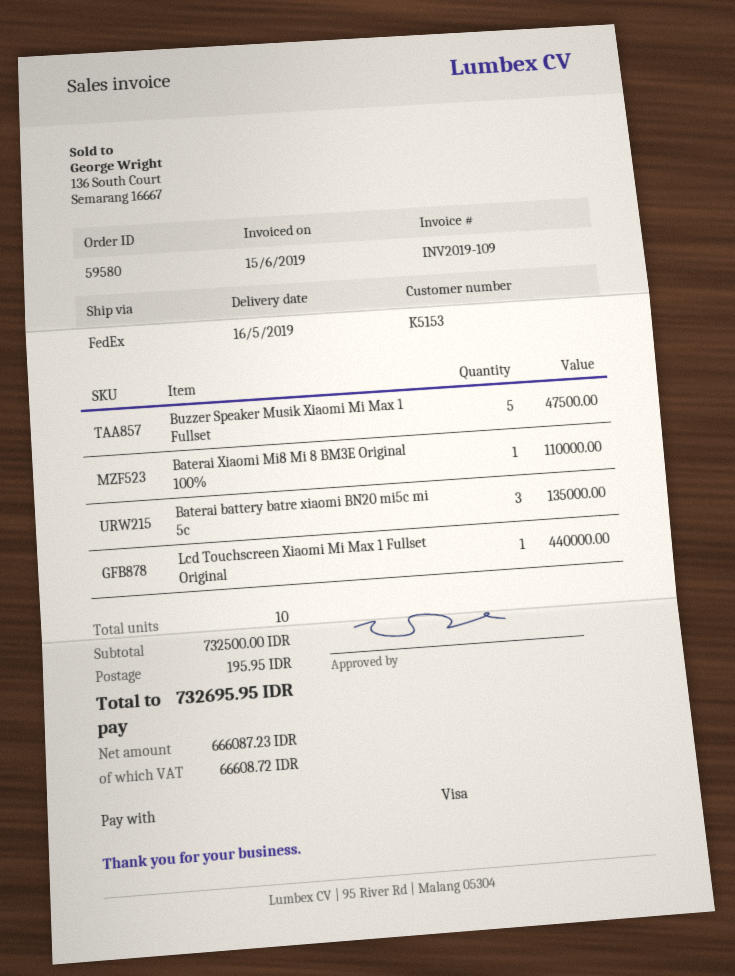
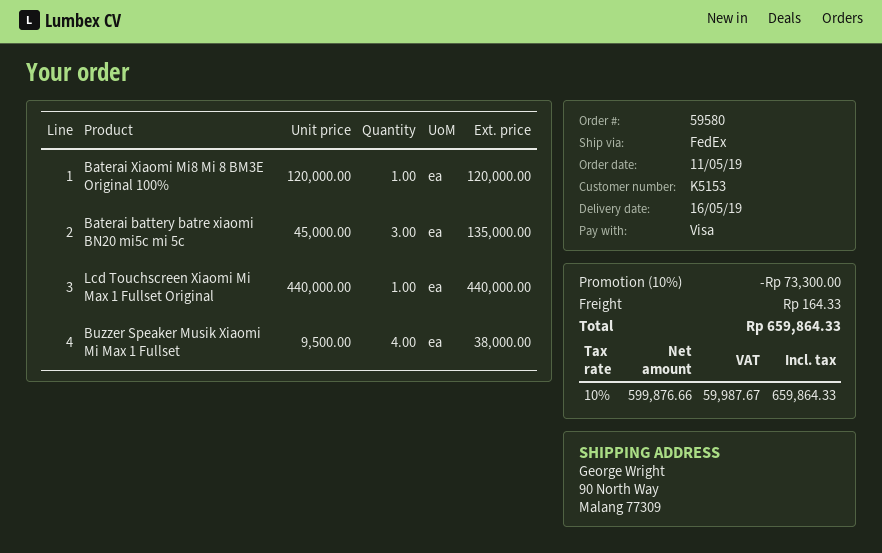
Buzzer Speaker Musik Xiaomi Mi Max 1 Fullset: 5 for 47500.00 -> 4 for 38000.00
Baterai Xiaomi Mi8 Mi 8 BM3E Original 100%: 1 for 110000.00 -> 1 for 120000.00
discount: none -> 10% = 73300.00
shipping: 195.95 -> 164.33
net: 666087.23 -> 599876.66
tax: 66608.72 -> 59987.67
total: 732695.95 -> 659864.33

